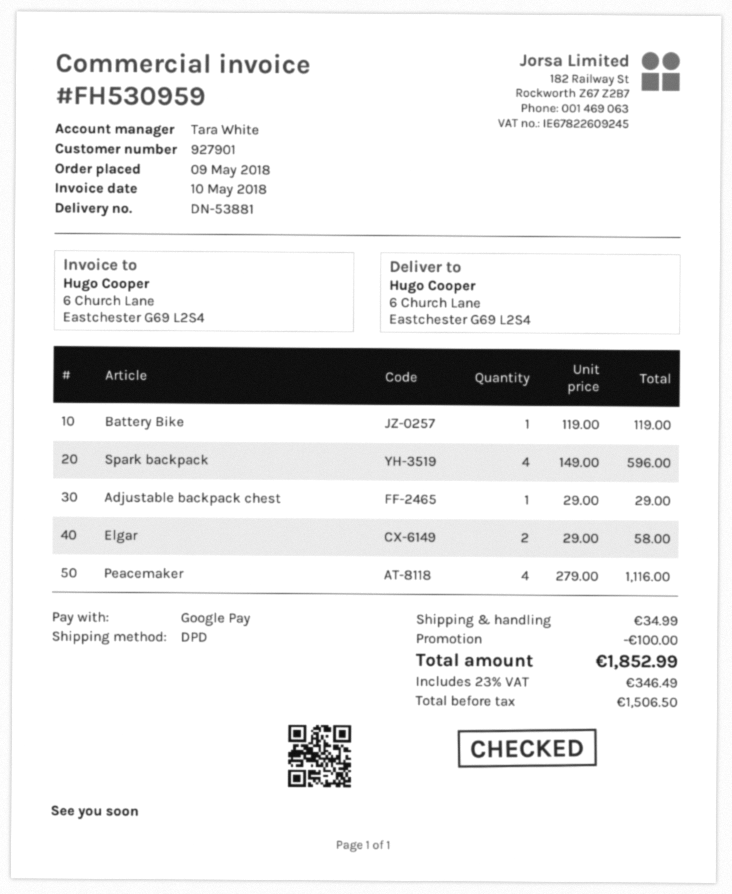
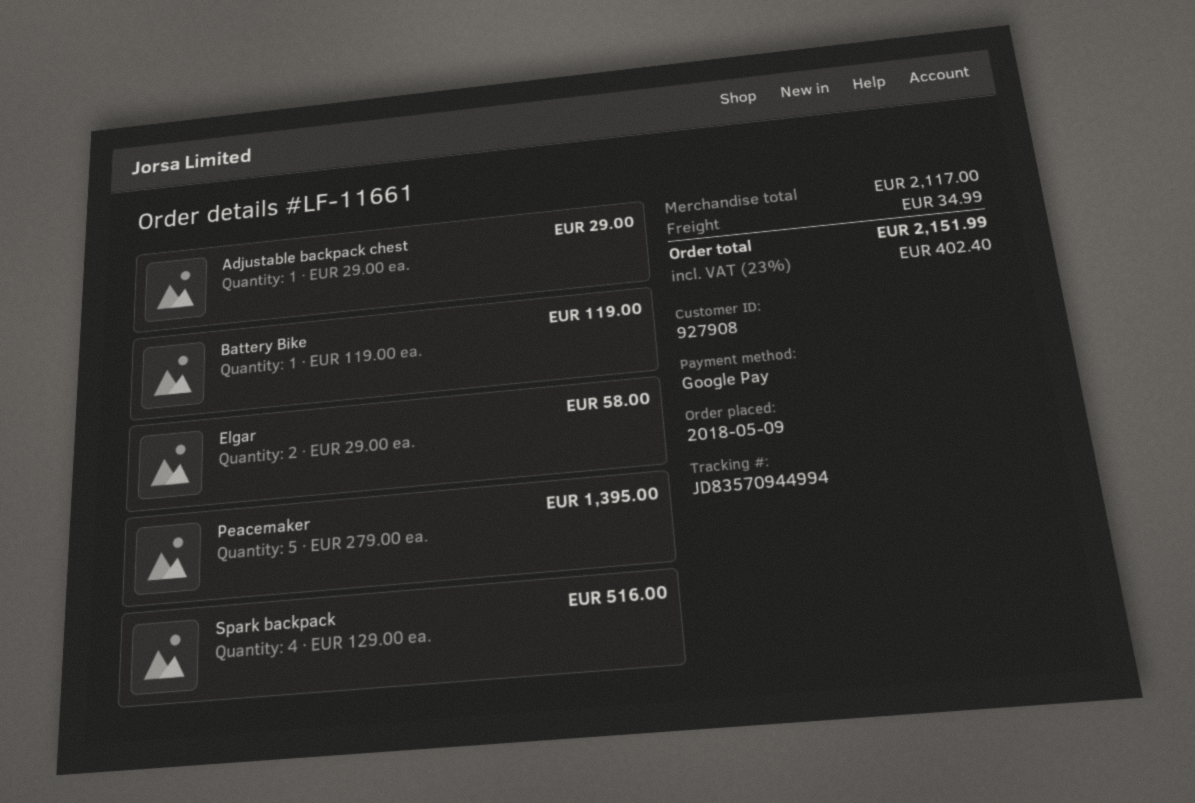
customer number: 927901 -> 927908
Spark backpack: 4 x 149.00 = 596.00 -> 4 x 129.00 = 516.00
Peacemaker: 4 x 279.00 = 1116.00 -> 5 x 279.00 = 1395.00
discount: 100.00 -> none
tax: 23% = 346.49 -> 23% = 402.40
total: 1852.99 -> 2151.99

